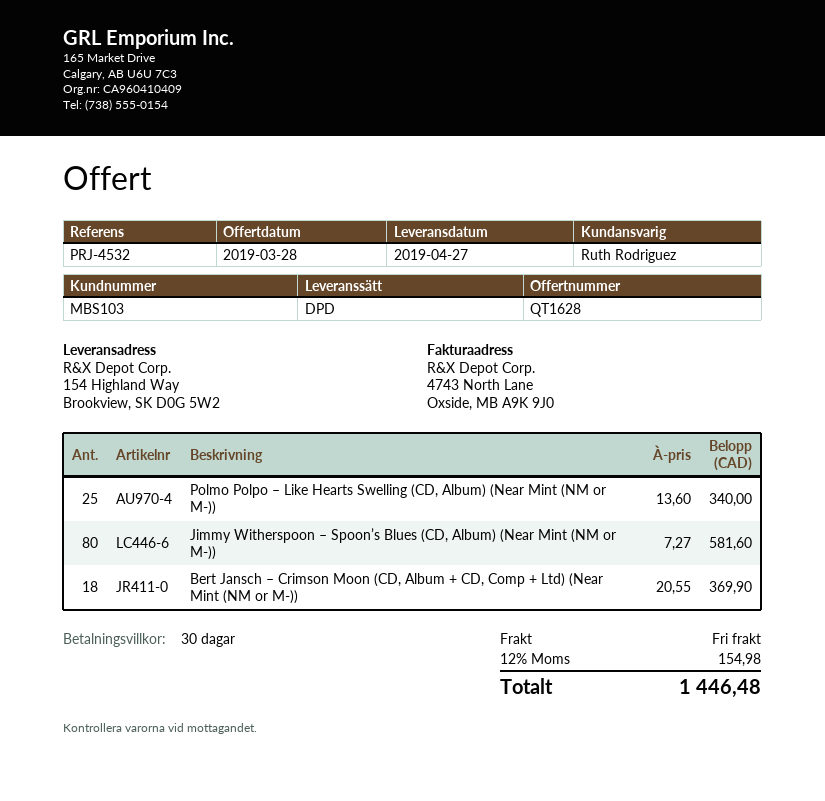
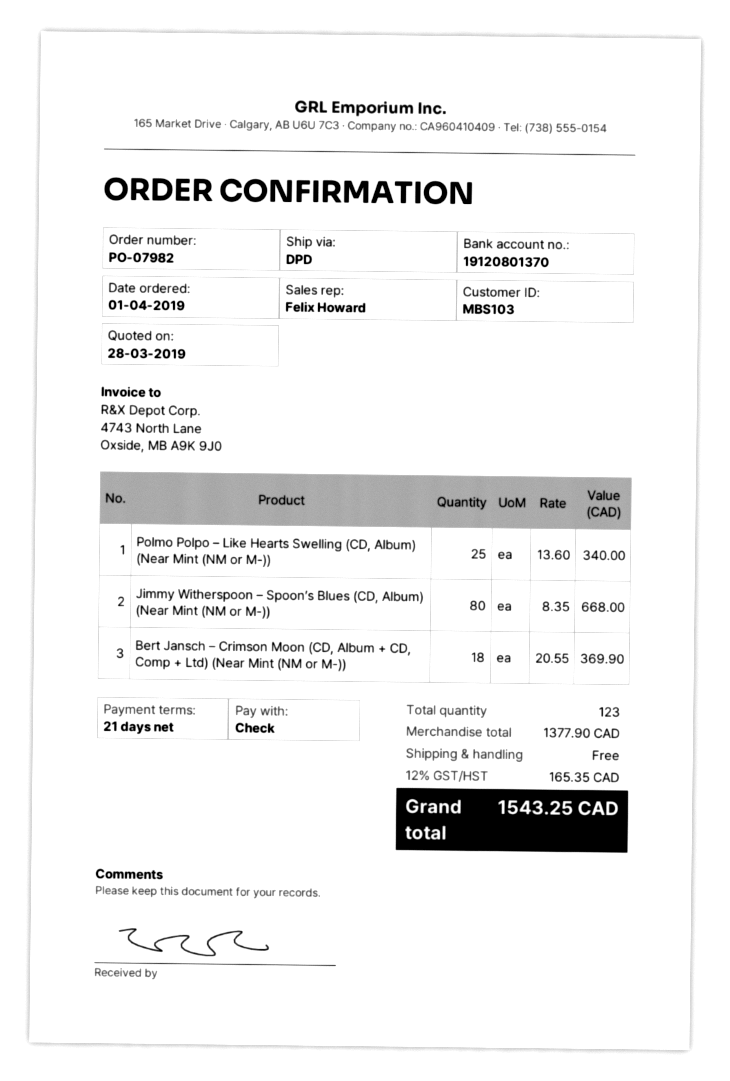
payment terms: 30 days -> 21 days
sales rep: Ruth Rodriguez -> Felix Howard
Jimmy Witherspoon – Spoon’s Blues (CD, Album) (Near Mint (NM or M-)): 80 x 7.27 = 581.60 -> 80 x 8.35 = 668.00
tax: 12% = 154.98 -> 12% = 165.35
total: 1446.48 -> 1543.25

